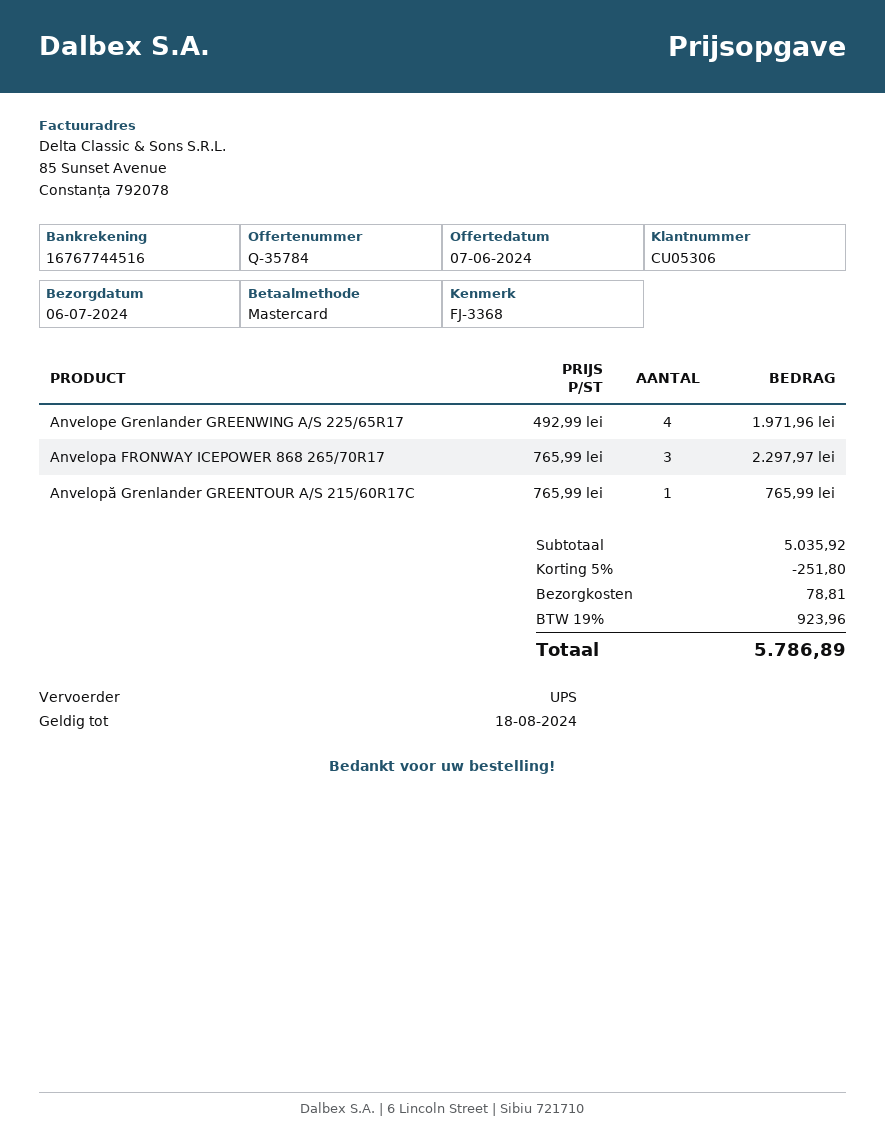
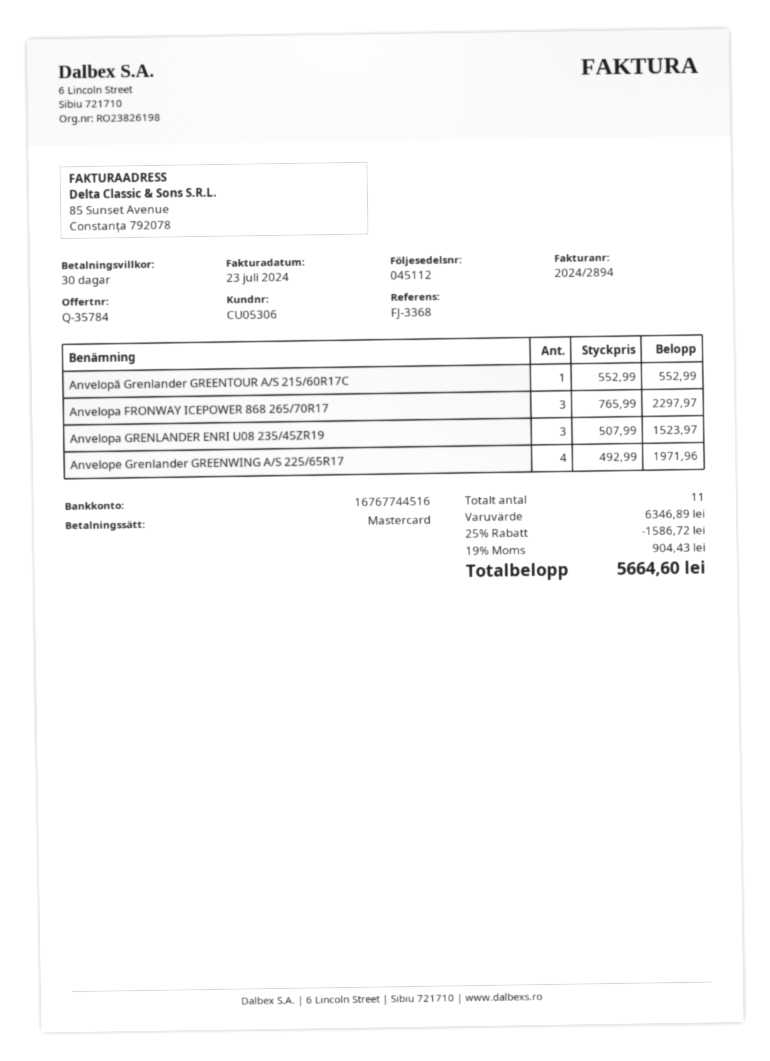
Anvelopă Grenlander GREENTOUR A/S 215/60R17C: 1 x 765.99 = 765.99 -> 1 x 552.99 = 552.99
Anvelopa GRENLANDER ENRI U08 235/45ZR19: none -> 3 x 507.99 = 1523.97
subtotal: 5035.92 -> 6346.89
discount: 5% = 251.80 -> 25% = 1586.72
shipping: 78.81 -> none
tax: 19% = 923.96 -> 19% = 904.43
total: 5786.89 -> 5664.60

